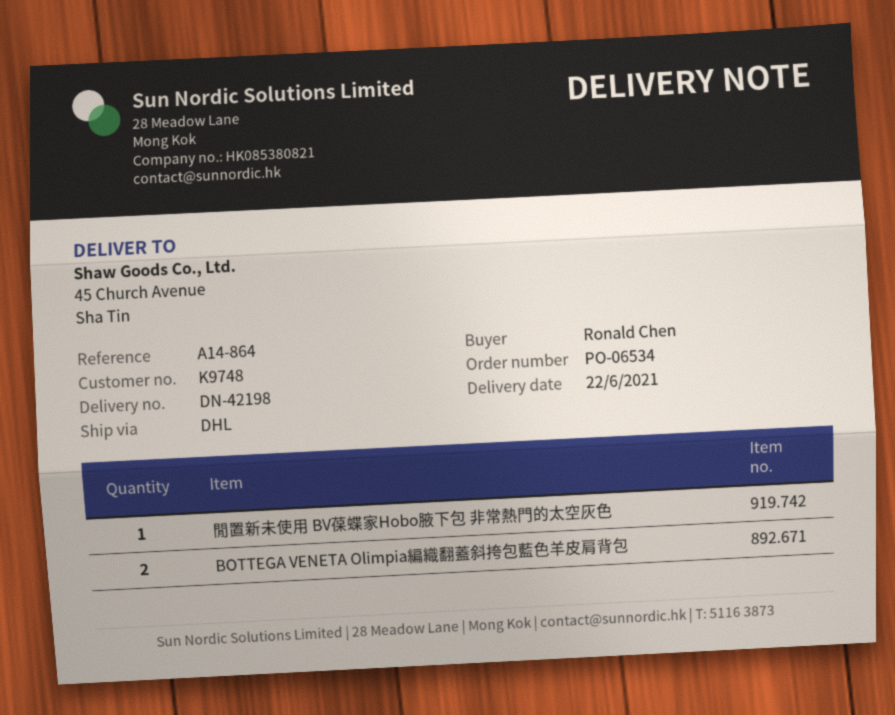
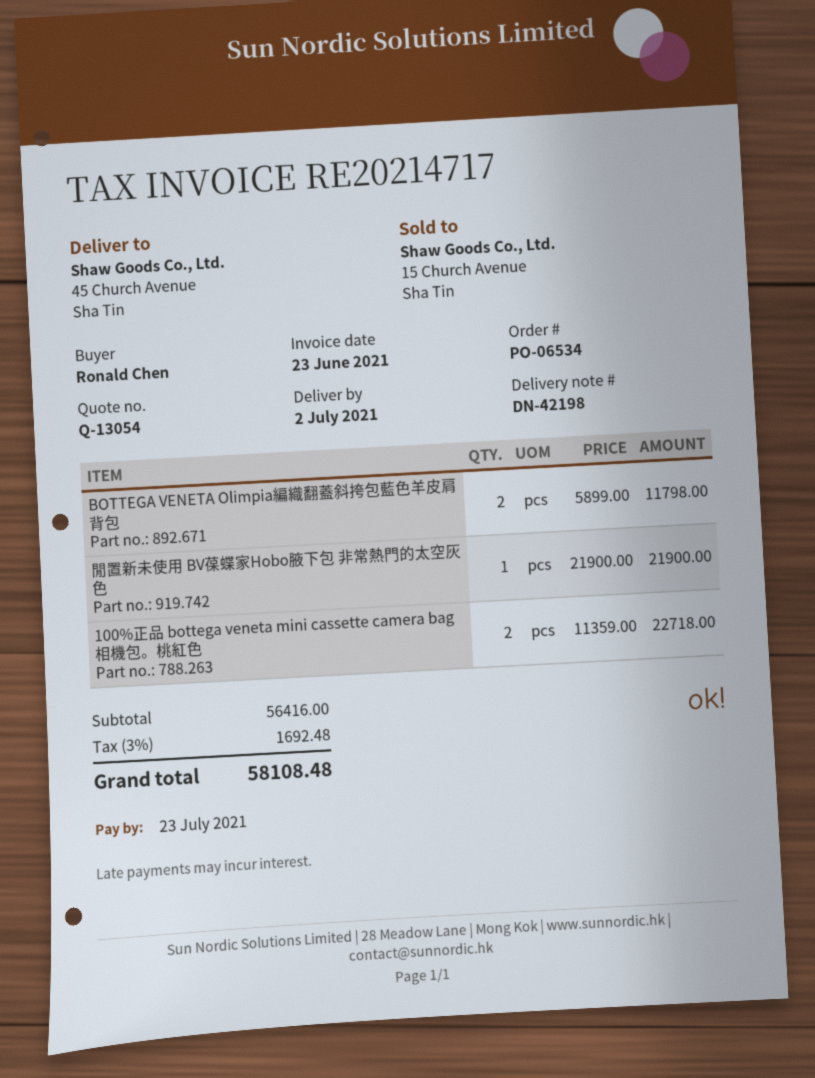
delivery date: 2021-06-22 -> 2021-07-02
100%正品 bottega veneta mini cassette camera bag相機包。桃紅色: none -> 2

